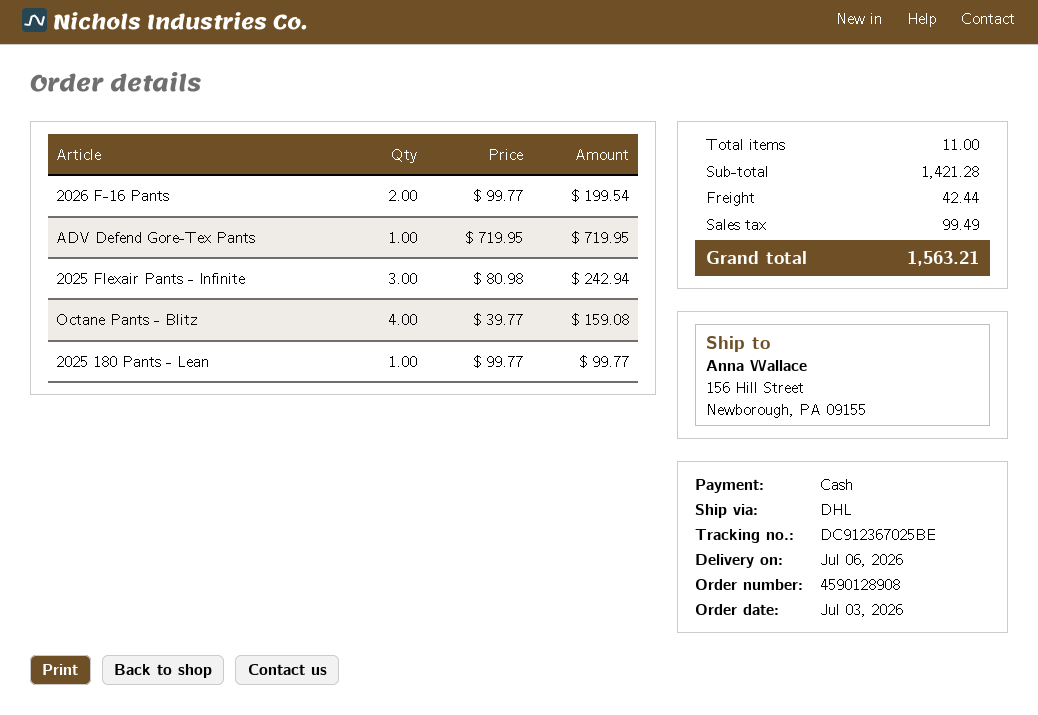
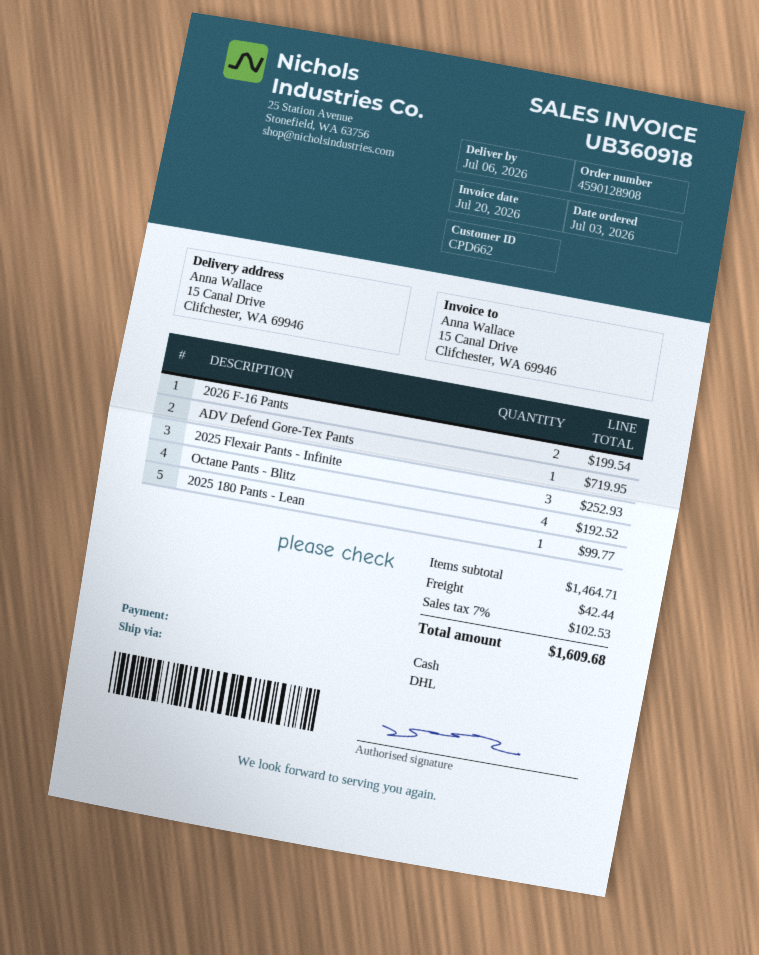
ship to: 156 Hill Street, Newborough, PA 09155 -> 15 Canal Drive, Clifchester, WA 69946
2025 Flexair Pants - Infinite: 3 for 242.94 -> 3 for 252.93
Octane Pants - Blitz: 4 for 159.08 -> 4 for 192.52
subtotal: 1421.28 -> 1464.71
tax: 99.49 -> 102.53
total: 1563.21 -> 1609.68

